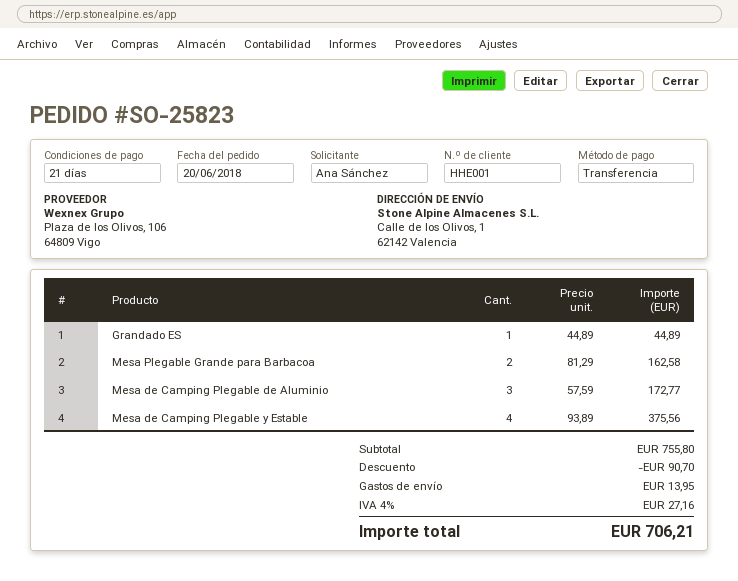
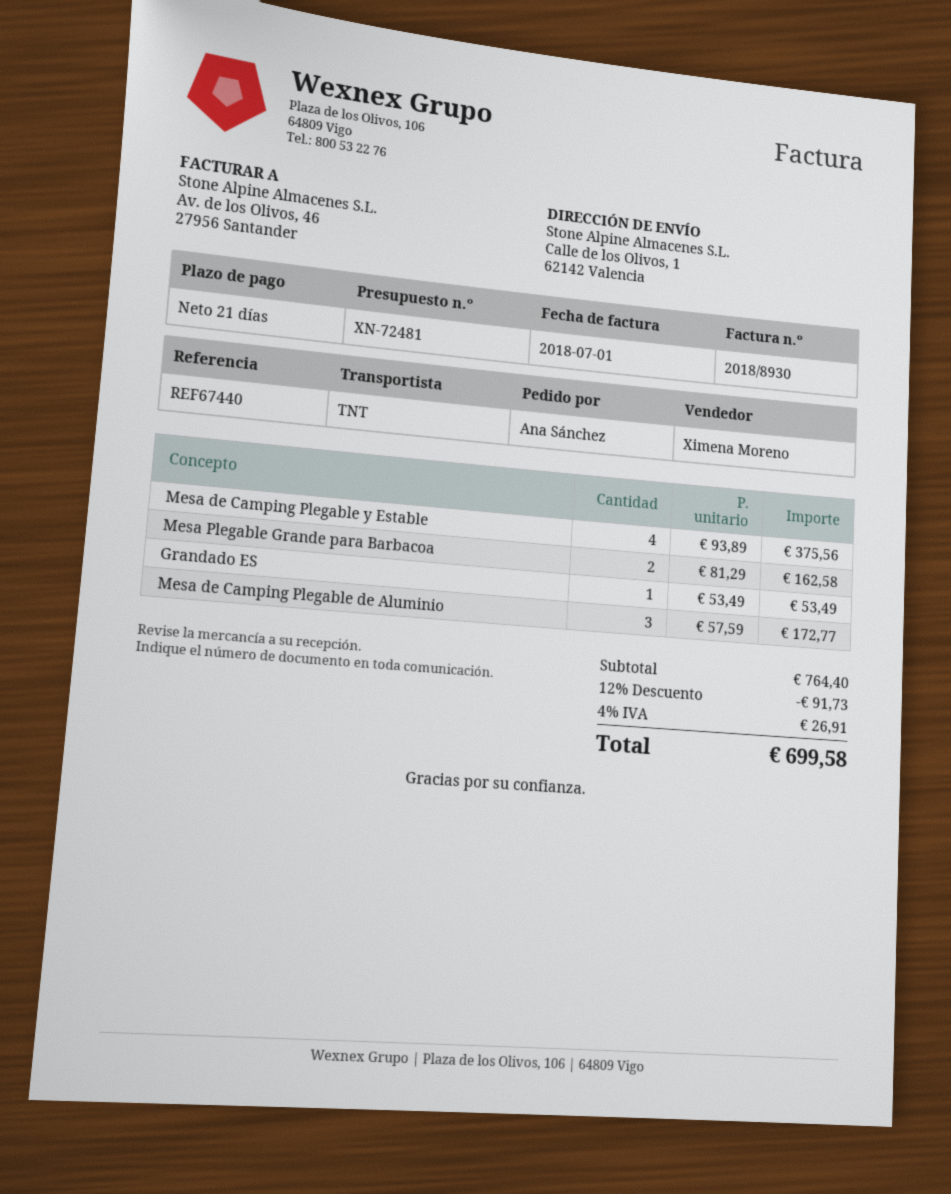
Grandado ES: 1 x 44.89 = 44.89 -> 1 x 53.49 = 53.49
subtotal: 755.80 -> 764.40
discount: 90.70 -> 91.73
shipping: 13.95 -> none
tax: 4% = 27.16 -> 4% = 26.91
total: 706.21 -> 699.58

